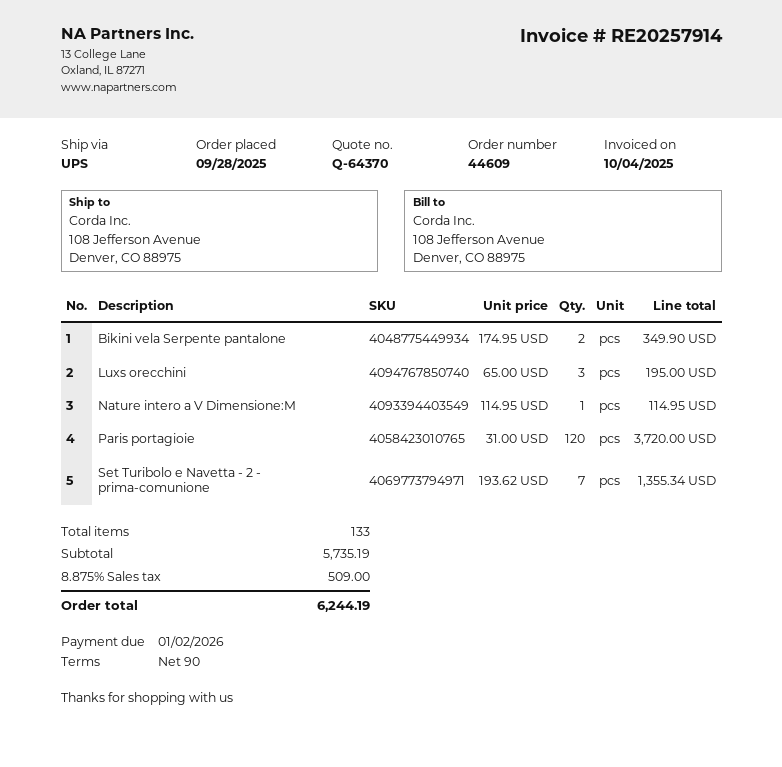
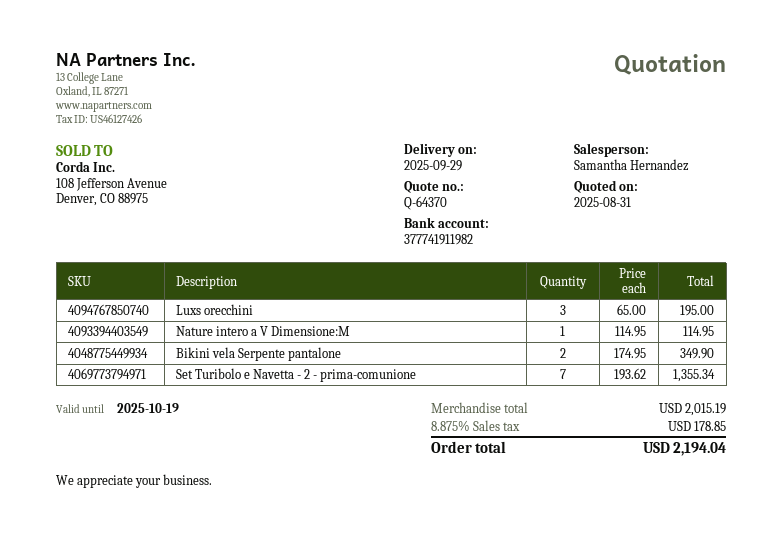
Paris portagioie: 120 x 31.00 = 3720.00 -> none
subtotal: 5735.19 -> 2015.19
tax: 8.875% = 509.00 -> 8.875% = 178.85
total: 6244.19 -> 2194.04

